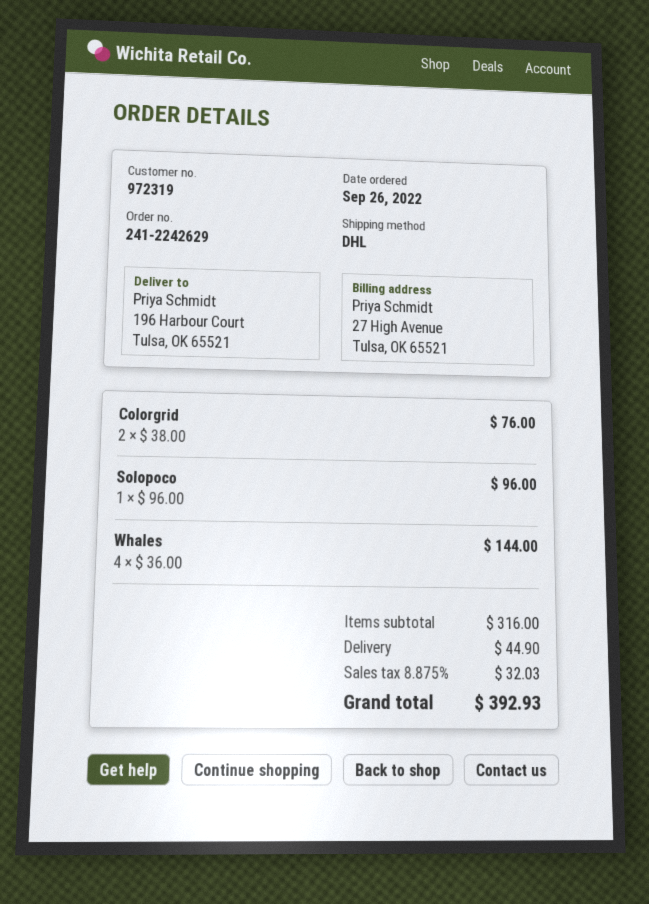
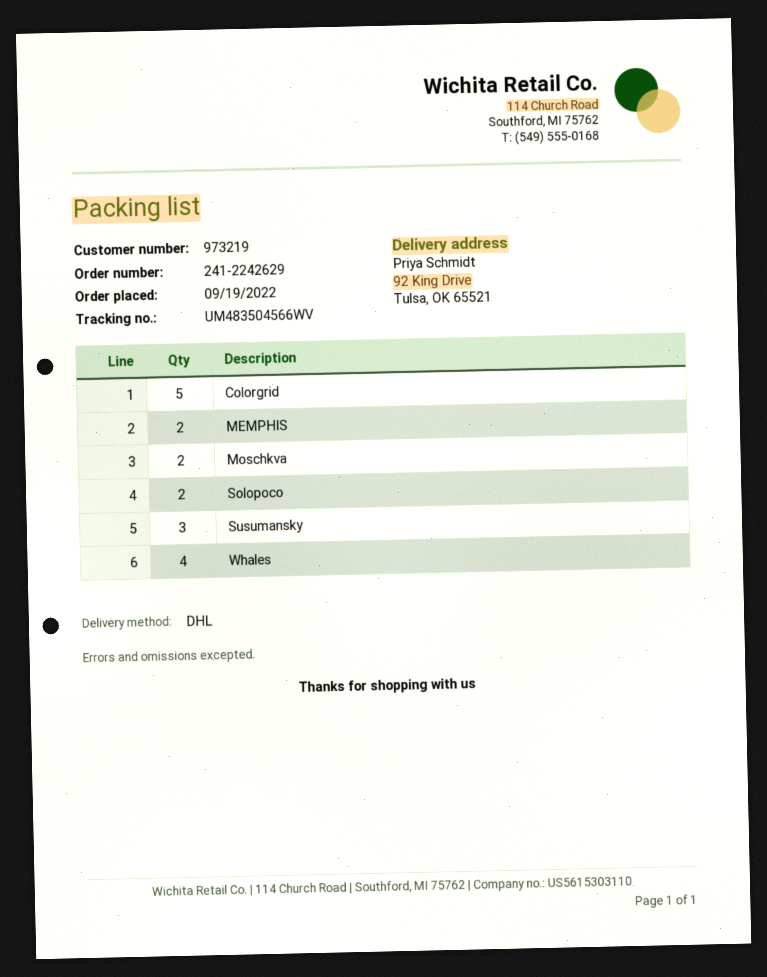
order date: 2022-09-26 -> 2022-09-19
customer number: 972319 -> 973219
ship to: 196 Harbour Court, Tulsa, OK 65521 -> 92 King Drive, Tulsa, OK 65521
Colorgrid: 2 -> 5
Solopoco: 1 -> 2
MEMPHIS: none -> 2
Moschkva: none -> 2
Susumansky: none -> 3

